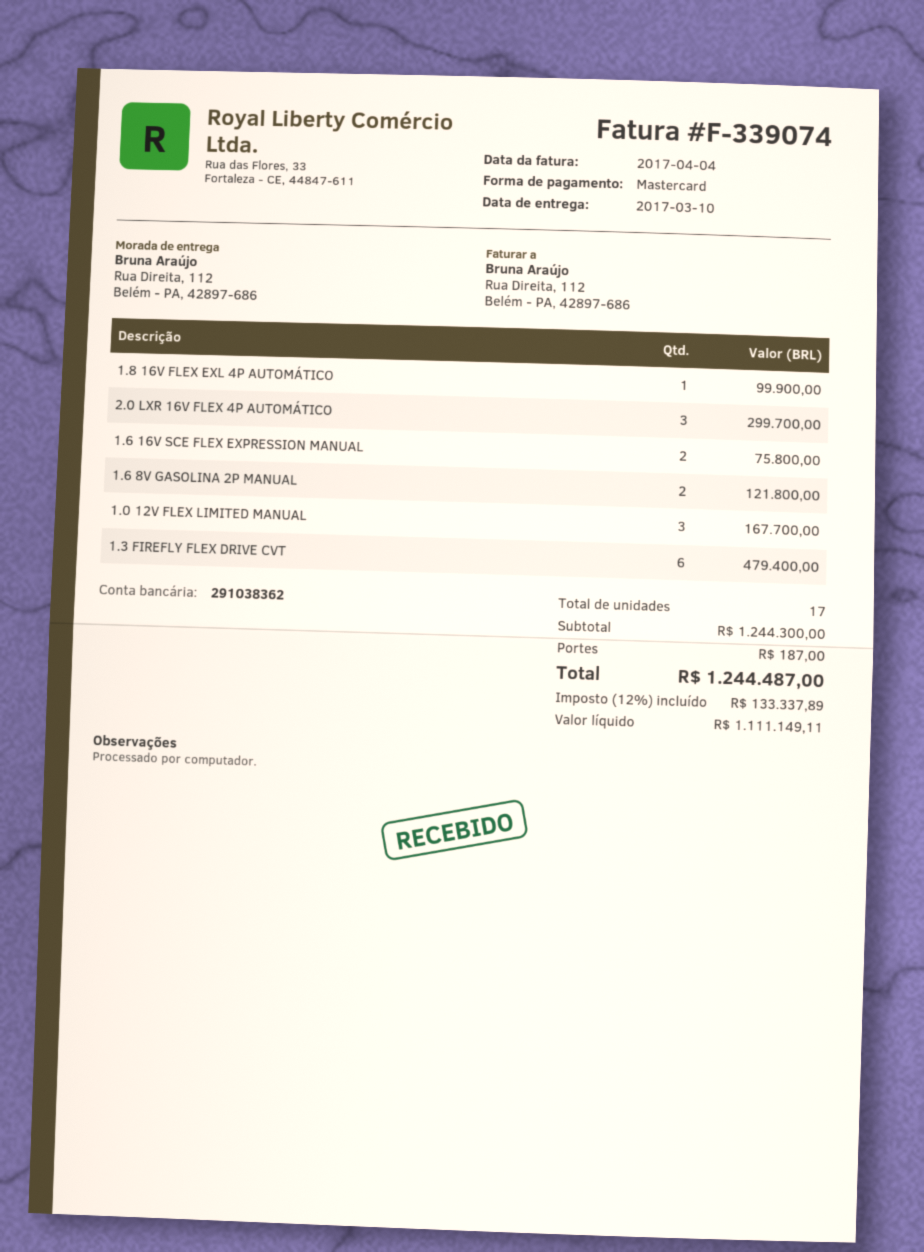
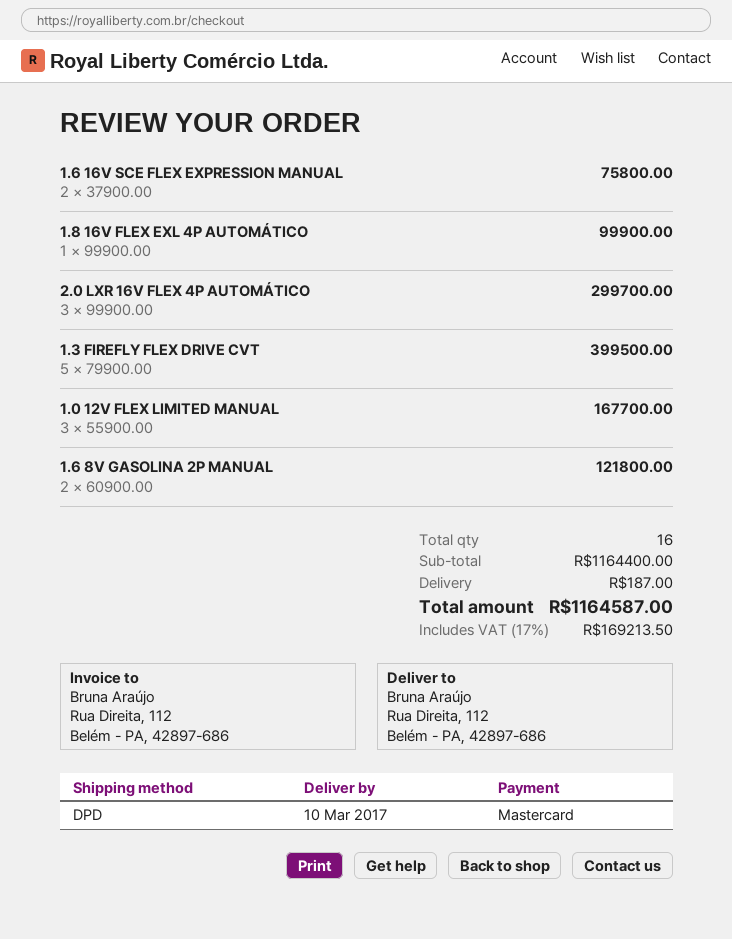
1.3 FIREFLY FLEX DRIVE CVT: 6 for 479400.00 -> 5 for 399500.00
total quantity: 17 -> 16
subtotal: 1244300.00 -> 1164400.00
tax: 12% = 133337.89 -> 17% = 169213.50
total: 1244487.00 -> 1164587.00

